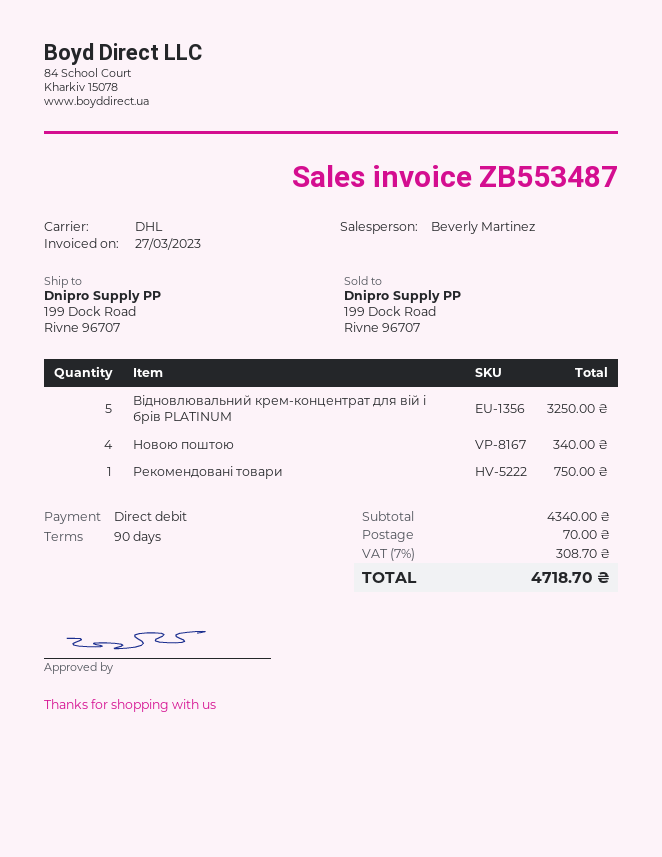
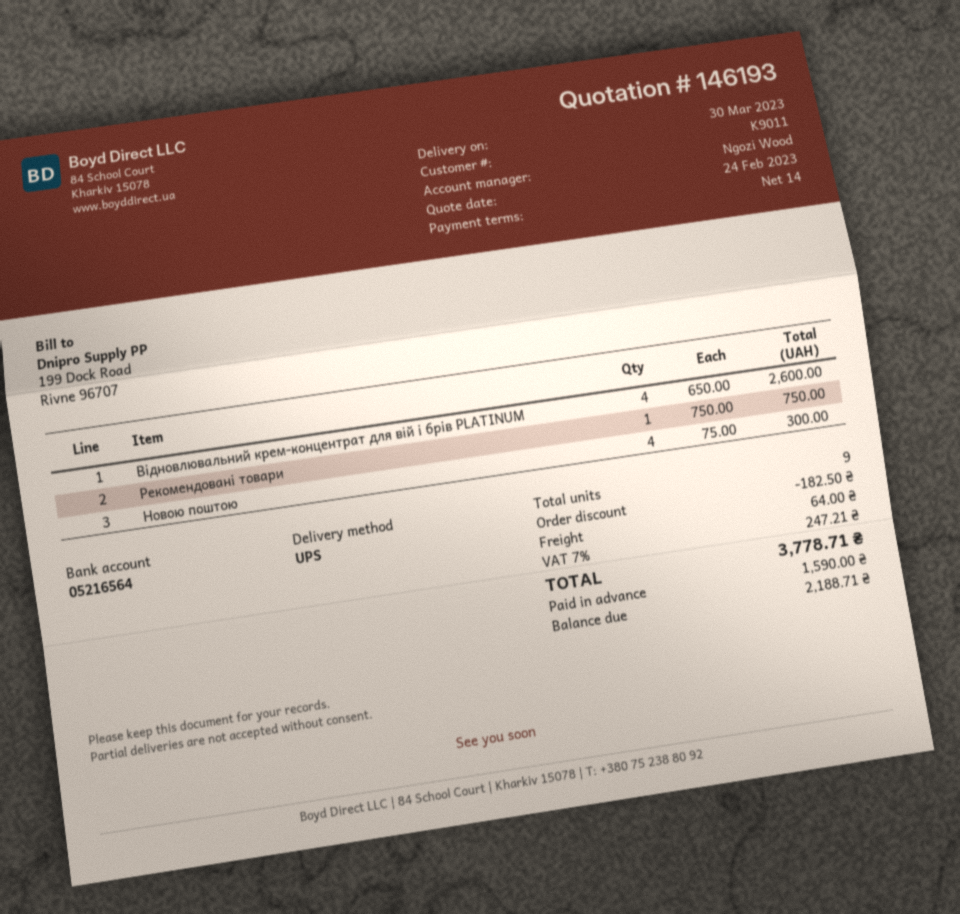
payment terms: 90 days -> 14 days
sales rep: Beverly Martinez -> Ngozi Wood
shipping method: DHL -> UPS
Відновлювальний крем-концентрат для вій і брів PLATINUM: 5 for 3250.00 -> 4 for 2600.00
Новою поштою: 4 for 340.00 -> 4 for 300.00
discount: none -> 182.50
shipping: 70.00 -> 64.00
tax: 7% = 308.70 -> 7% = 247.21
total: 4718.70 -> 3778.71

